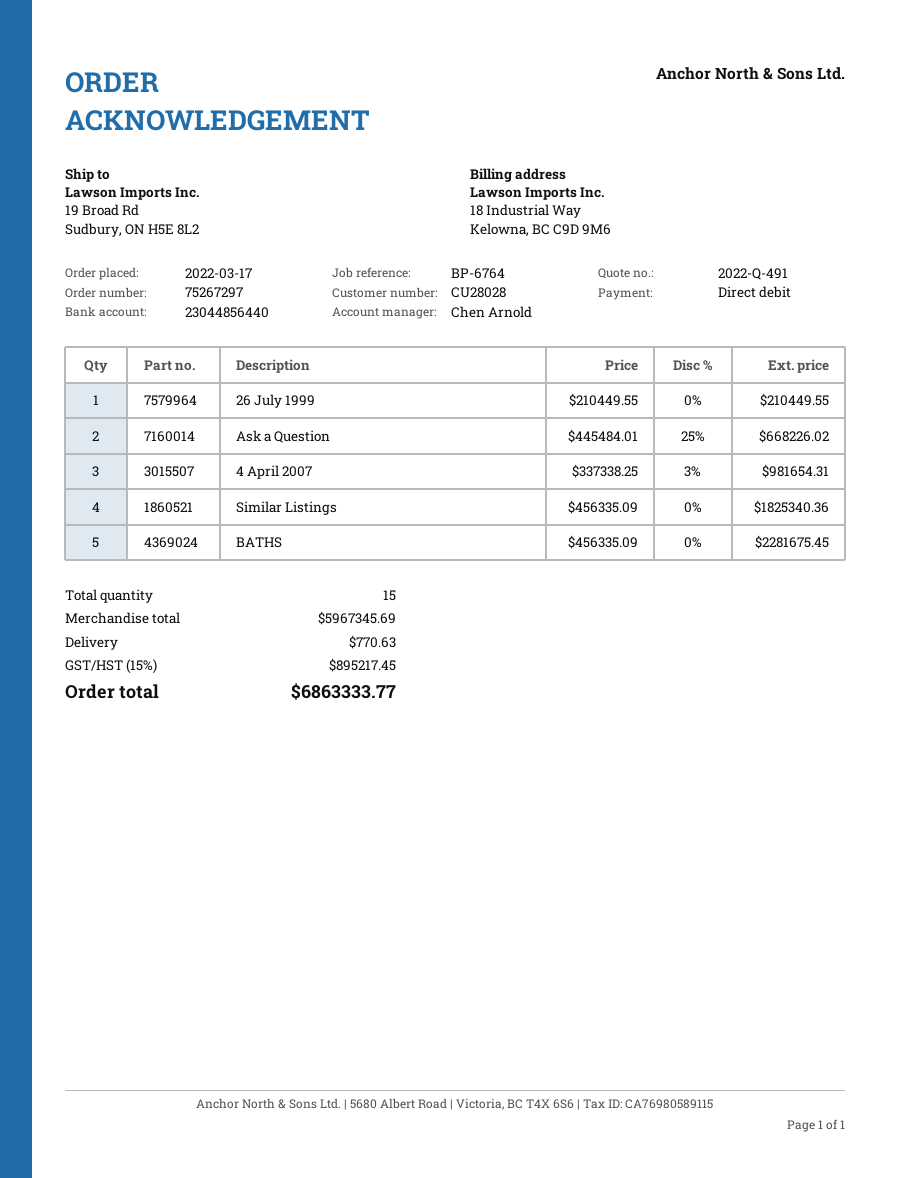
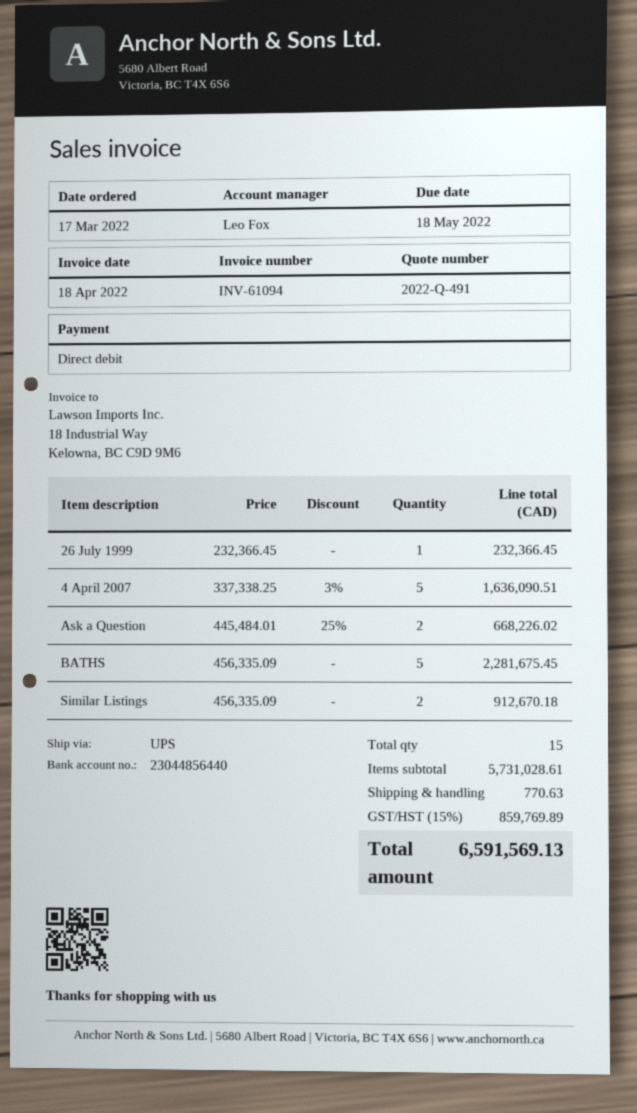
sales rep: Chen Arnold -> Leo Fox
26 July 1999: 1 x 210449.55 = 210449.55 -> 1 x 232366.45 = 232366.45
4 April 2007: 3 x 337338.25 - 3% = 981654.31 -> 5 x 337338.25 - 3% = 1636090.51
Similar Listings: 4 x 456335.09 = 1825340.36 -> 2 x 456335.09 = 912670.18
subtotal: 5967345.69 -> 5731028.61
tax: 15% = 895217.45 -> 15% = 859769.89
total: 6863333.77 -> 6591569.13

